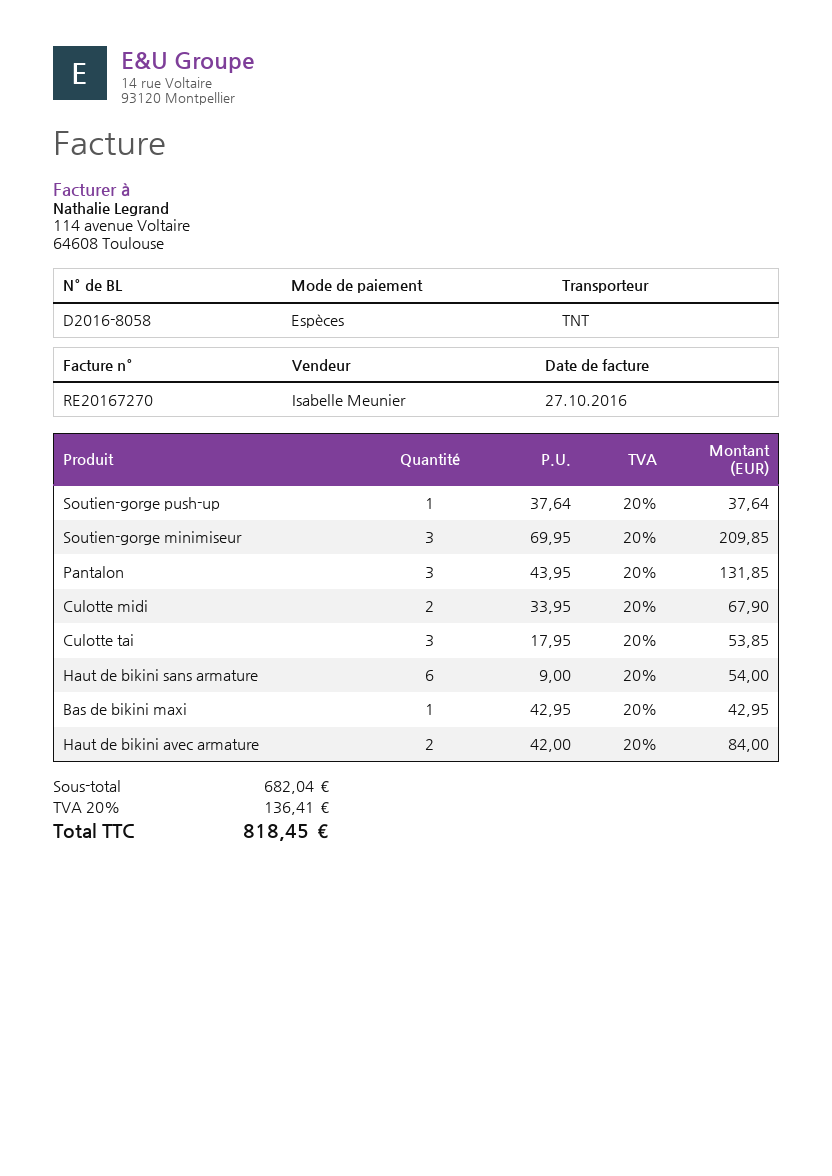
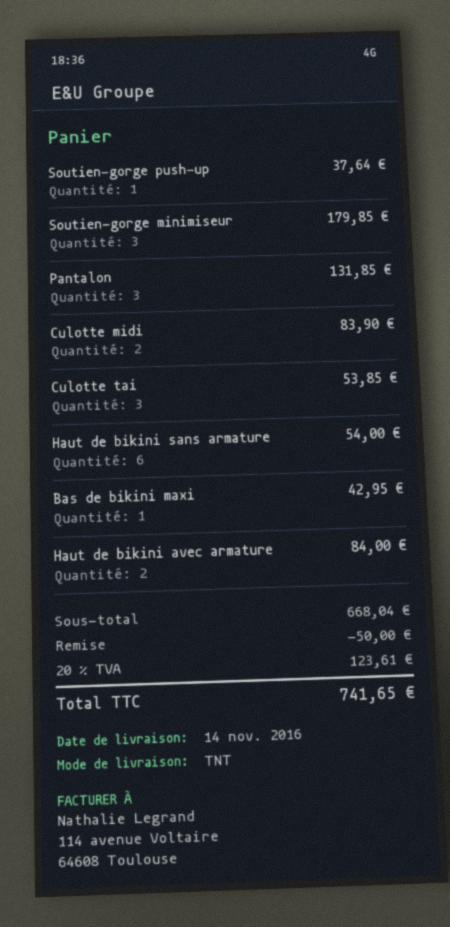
Soutien-gorge minimiseur: 3 for 209.85 -> 3 for 179.85
Culotte midi: 2 for 67.90 -> 2 for 83.90
subtotal: 682.04 -> 668.04
discount: none -> 50.00
tax: 20% = 136.41 -> 20% = 123.61
total: 818.45 -> 741.65

